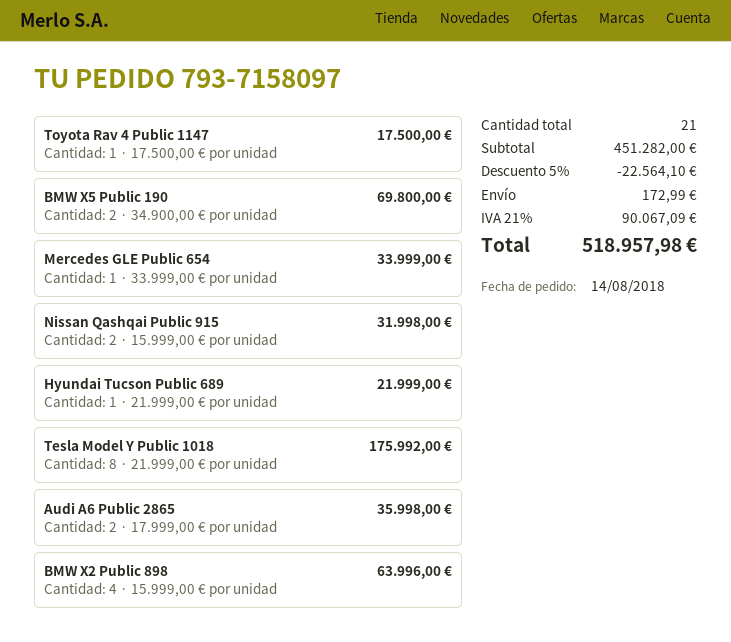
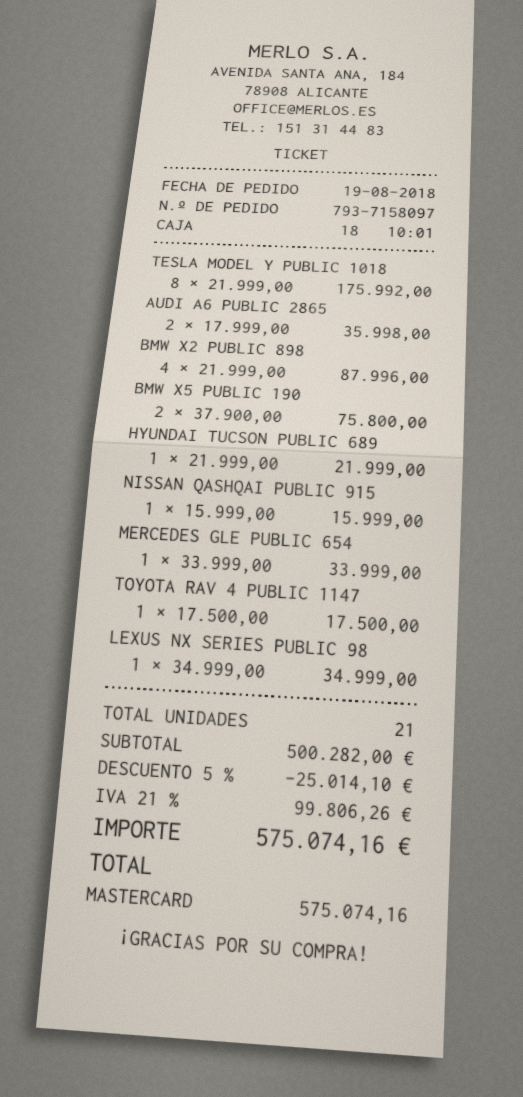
order date: 2018-08-14 -> 2018-08-19
BMW X5 Public 190: 2 x 34900.00 = 69800.00 -> 2 x 37900.00 = 75800.00
Nissan Qashqai Public 915: 2 x 15999.00 = 31998.00 -> 1 x 15999.00 = 15999.00
BMW X2 Public 898: 4 x 15999.00 = 63996.00 -> 4 x 21999.00 = 87996.00
LEXUS NX SERIES PUBLIC 98: none -> 1 x 34999.00 = 34999.00
subtotal: 451282.00 -> 500282.00
discount: 5% = 22564.10 -> 5% = 25014.10
shipping: 172.99 -> none
tax: 21% = 90067.09 -> 21% = 99806.26
total: 518957.98 -> 575074.16

